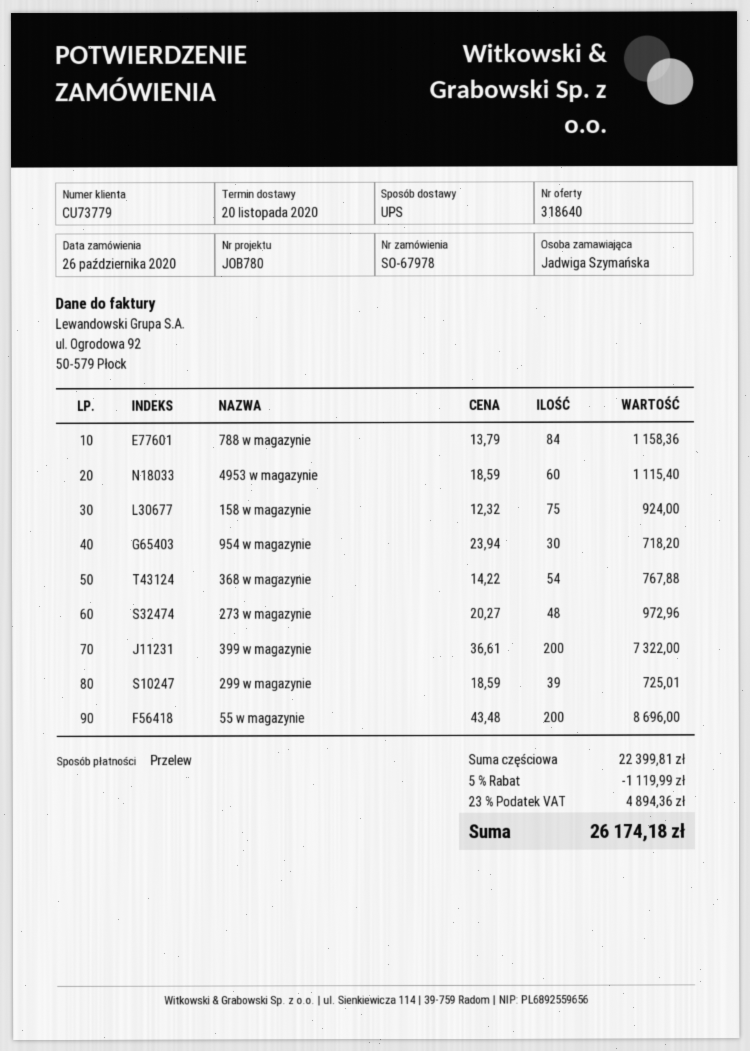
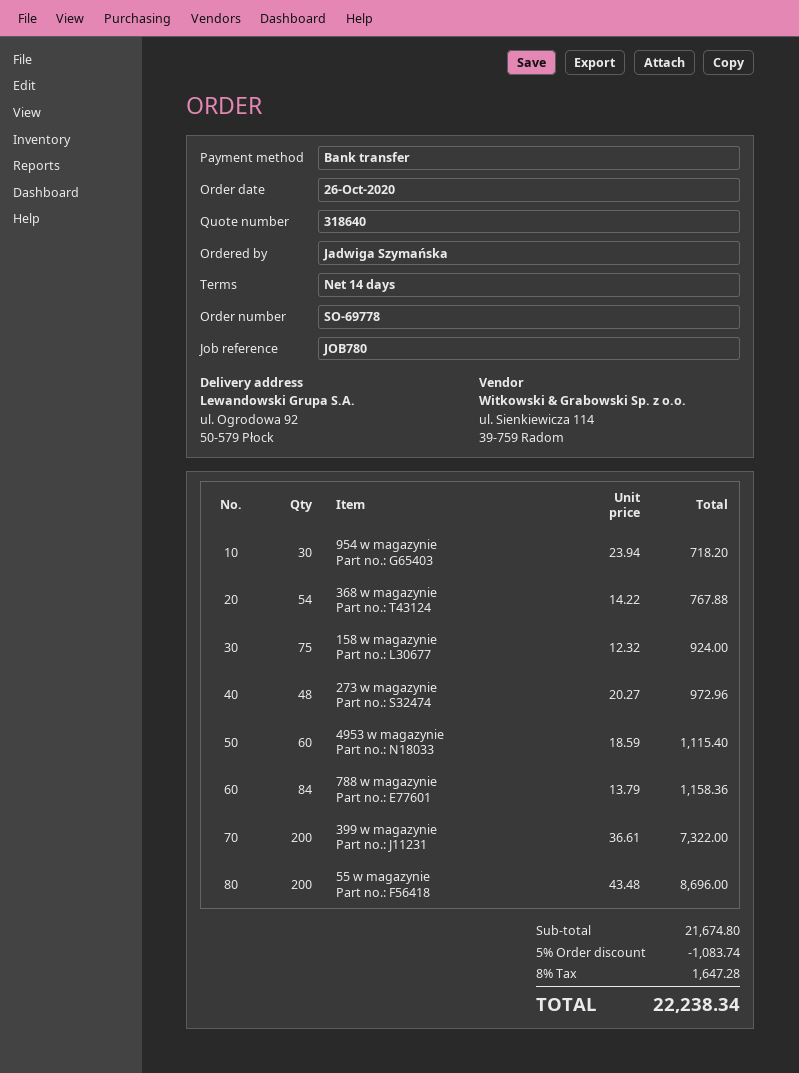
order number: SO-67978 -> SO-69778
299 w magazynie: 39 x 18.59 = 725.01 -> none
subtotal: 22399.81 -> 21674.80
discount: 5% = 1119.99 -> 5% = 1083.74
tax: 23% = 4894.36 -> 8% = 1647.28
total: 26174.18 -> 22238.34

